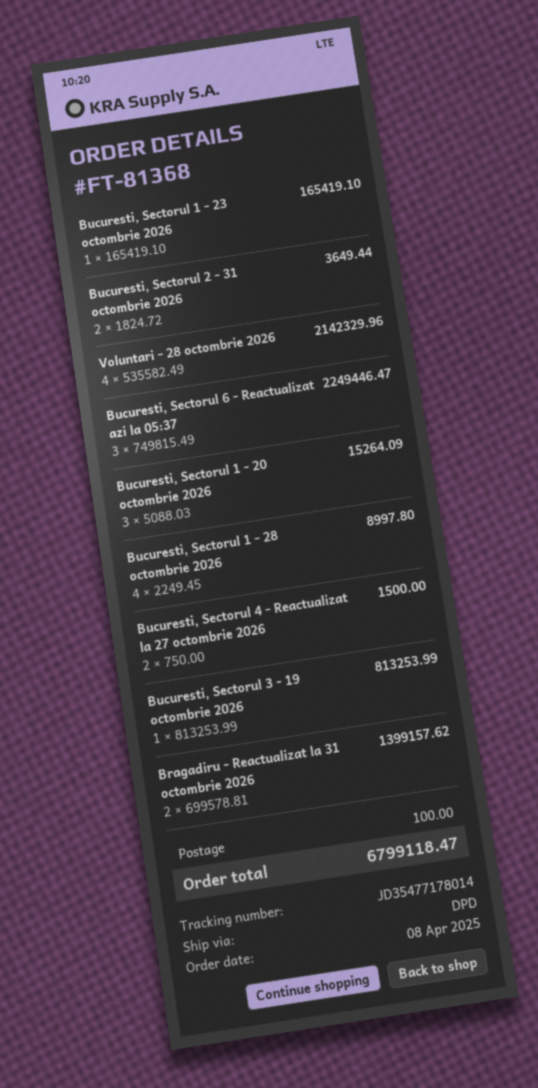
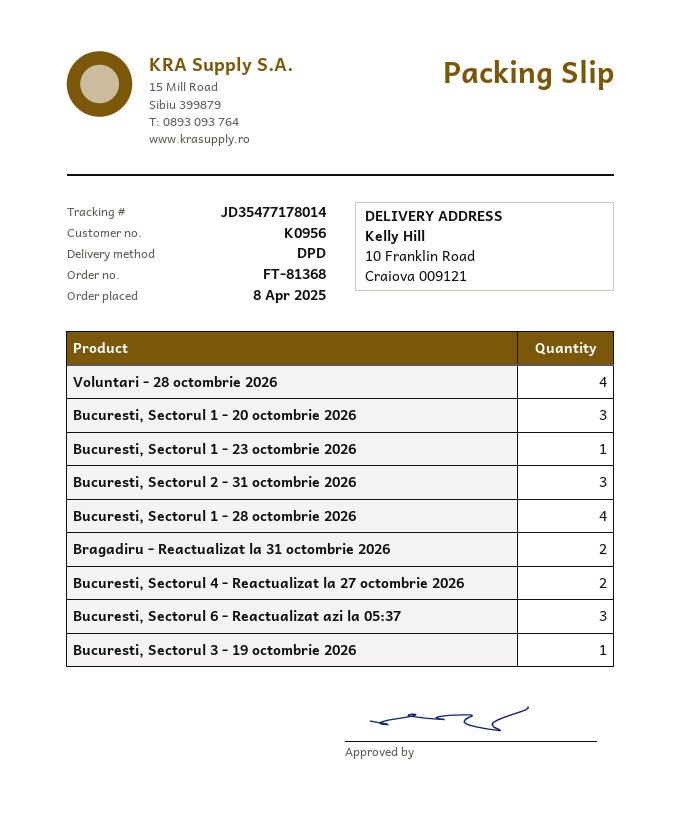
Bucuresti, Sectorul 2 - 31 octombrie 2026: 2 -> 3

